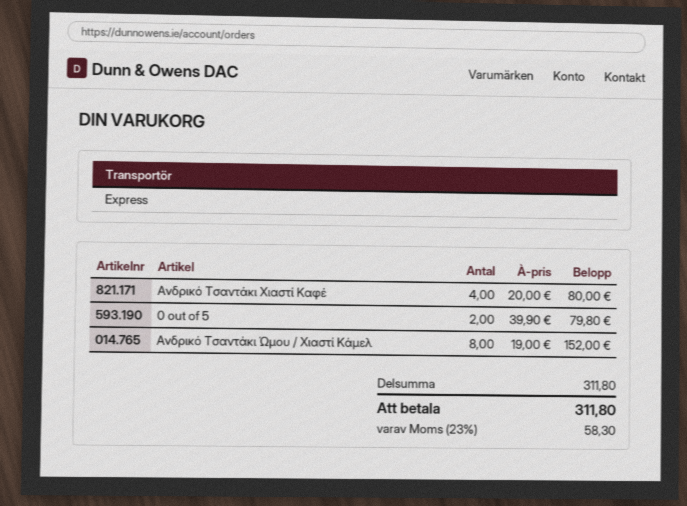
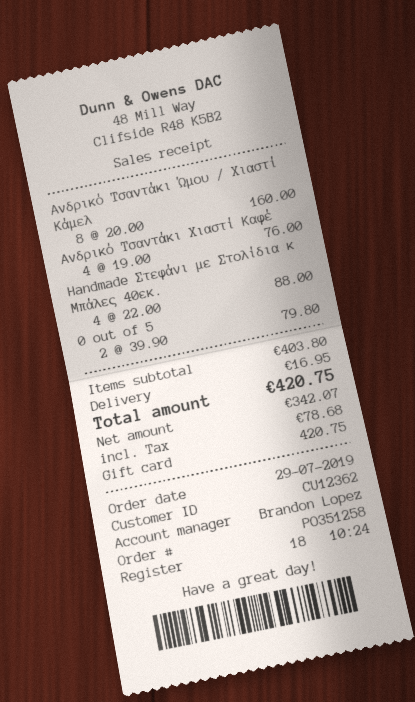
Ανδρικό Τσαντάκι Χιαστί Καφέ: 4 x 20.00 = 80.00 -> 4 x 19.00 = 76.00
Ανδρικό Τσαντάκι Ώμου / Χιαστί Κάμελ: 8 x 19.00 = 152.00 -> 8 x 20.00 = 160.00
Handmade Στεφάνι με Στολίδια κ Μπάλες 40εκ.: none -> 4 x 22.00 = 88.00
subtotal: 311.80 -> 403.80
shipping: none -> 16.95
tax: 58.30 -> 78.68
total: 311.80 -> 420.75

